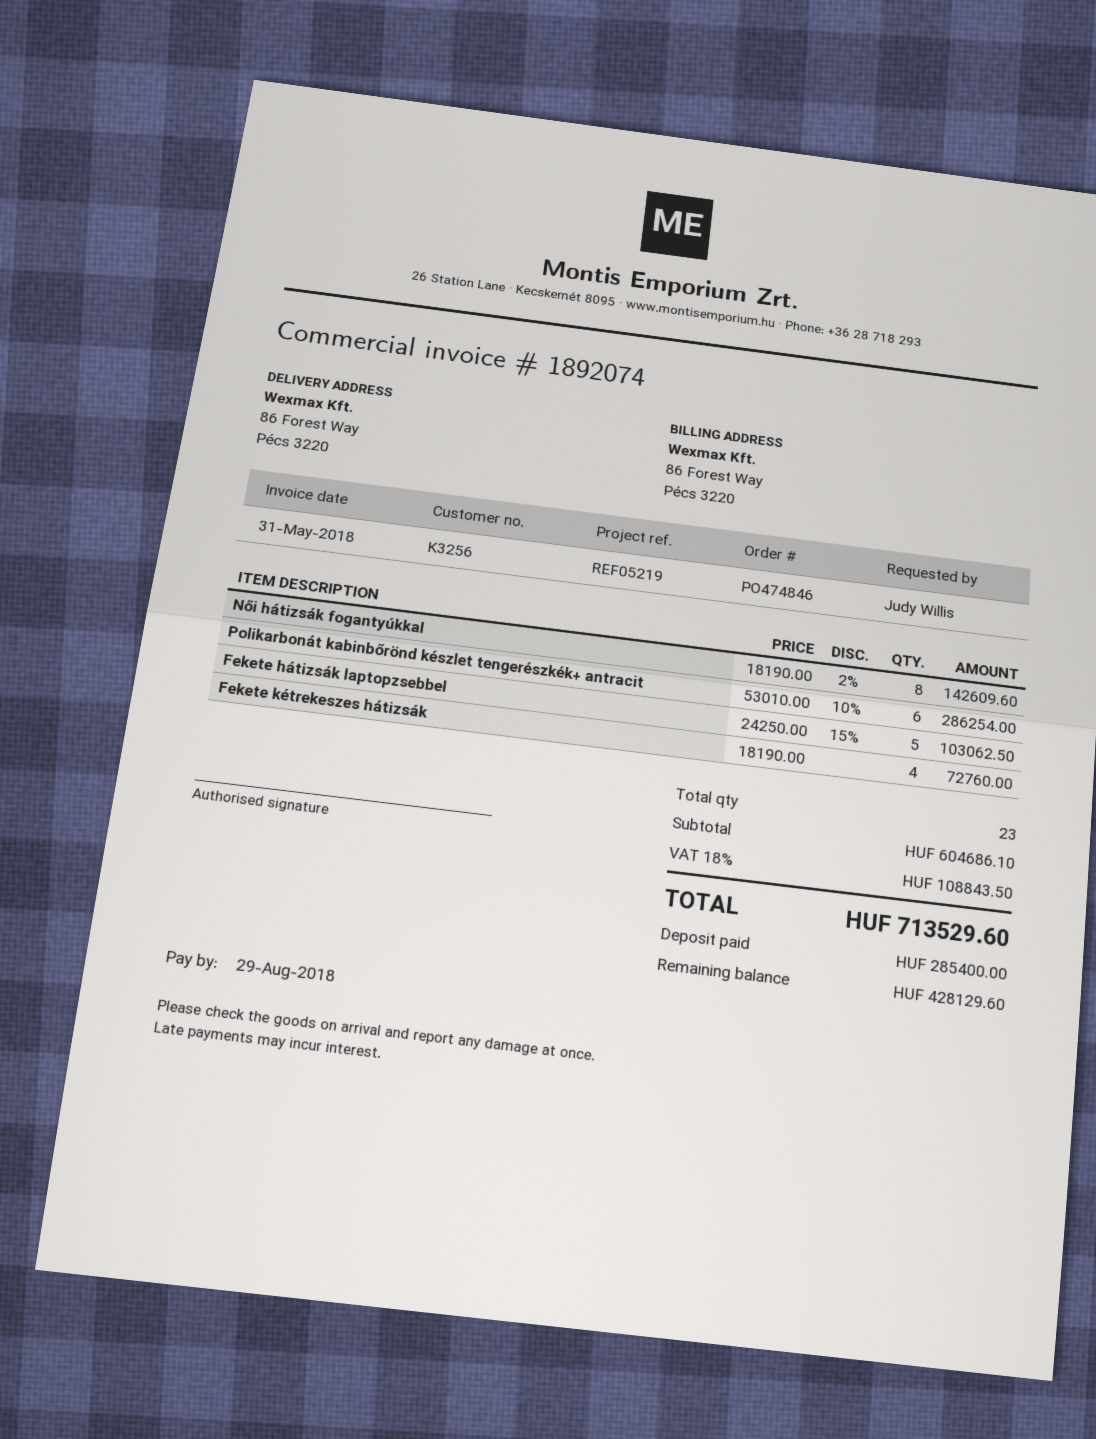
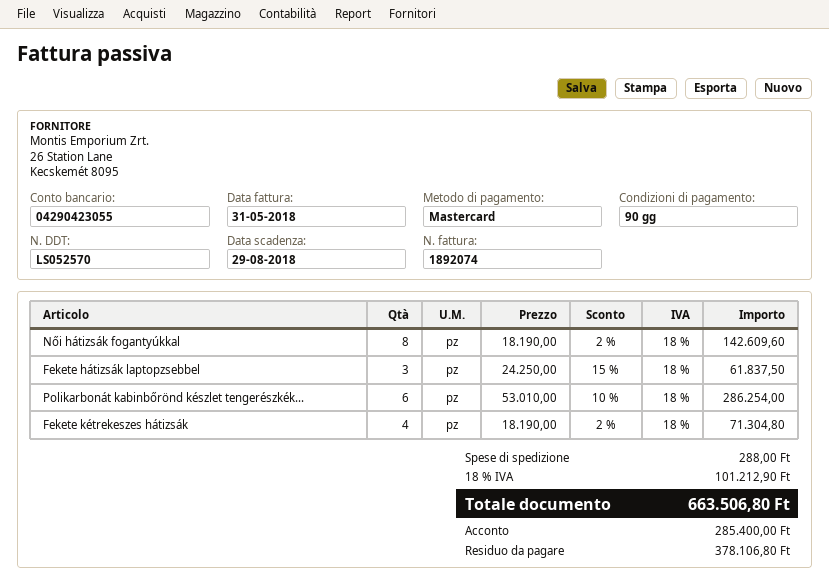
Fekete hátizsák laptopzsebbel: 5 x 24250.00 - 15% = 103062.50 -> 3 x 24250.00 - 15% = 61837.50
Fekete kétrekeszes hátizsák: 4 x 18190.00 = 72760.00 -> 4 x 18190.00 - 2% = 71304.80
shipping: none -> 288.00
tax: 18% = 108843.50 -> 18% = 101212.90
total: 713529.60 -> 663506.80
balance: 428129.60 -> 378106.80

